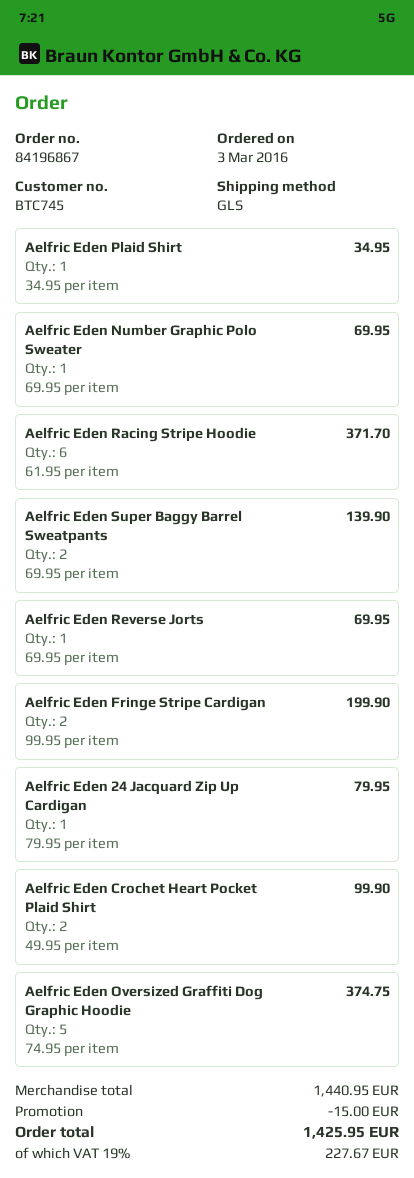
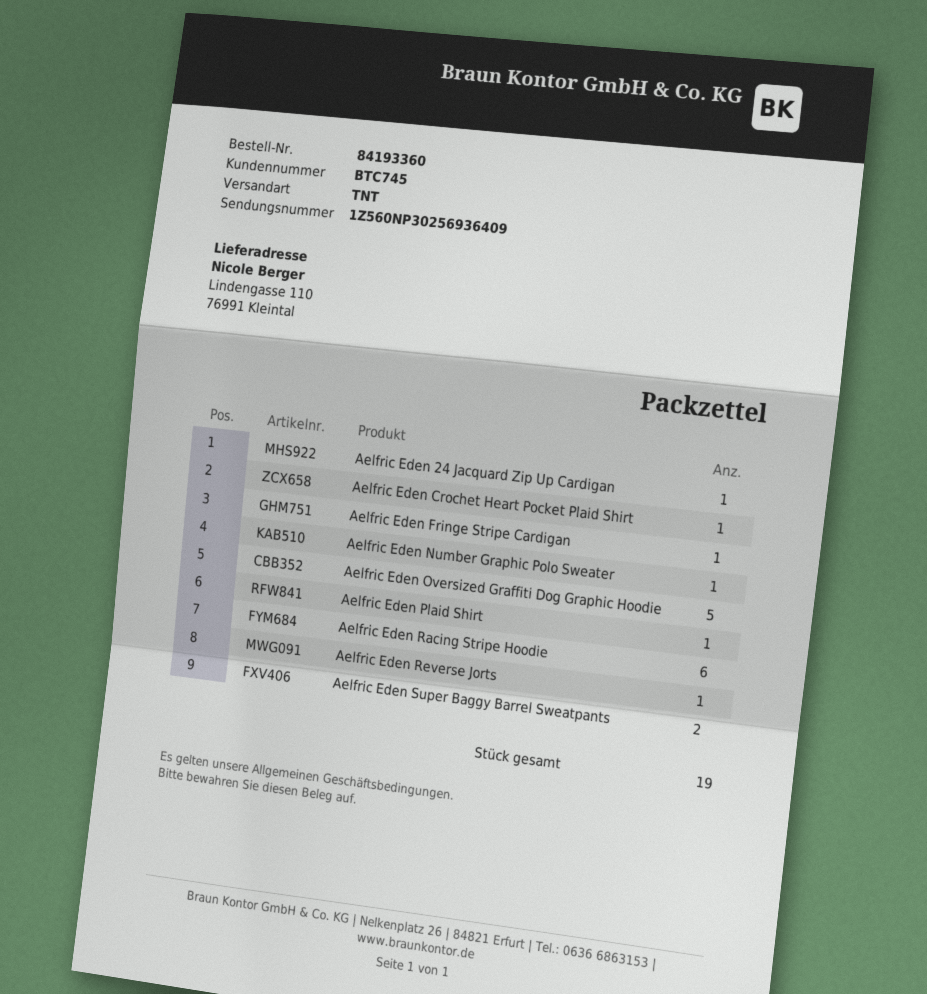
order number: 84196867 -> 84193360
shipping method: GLS -> TNT
Aelfric Eden Fringe Stripe Cardigan: 2 -> 1
Aelfric Eden Crochet Heart Pocket Plaid Shirt: 2 -> 1

